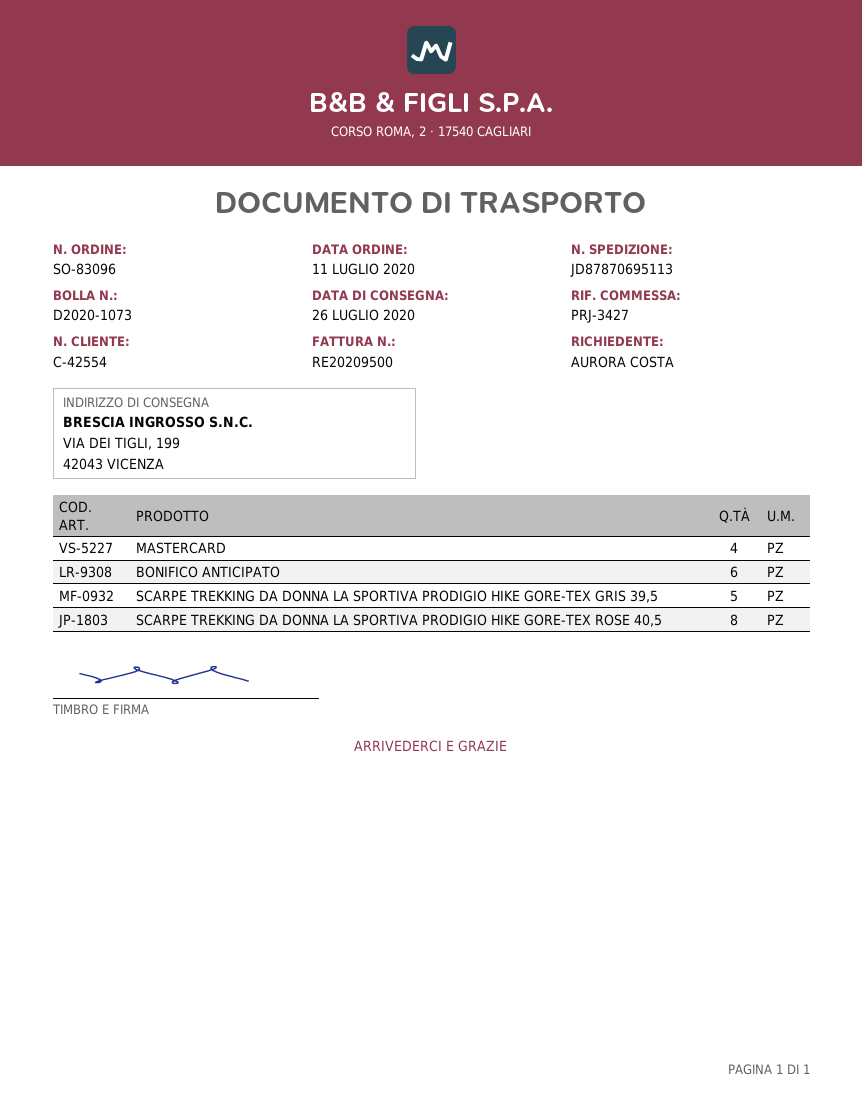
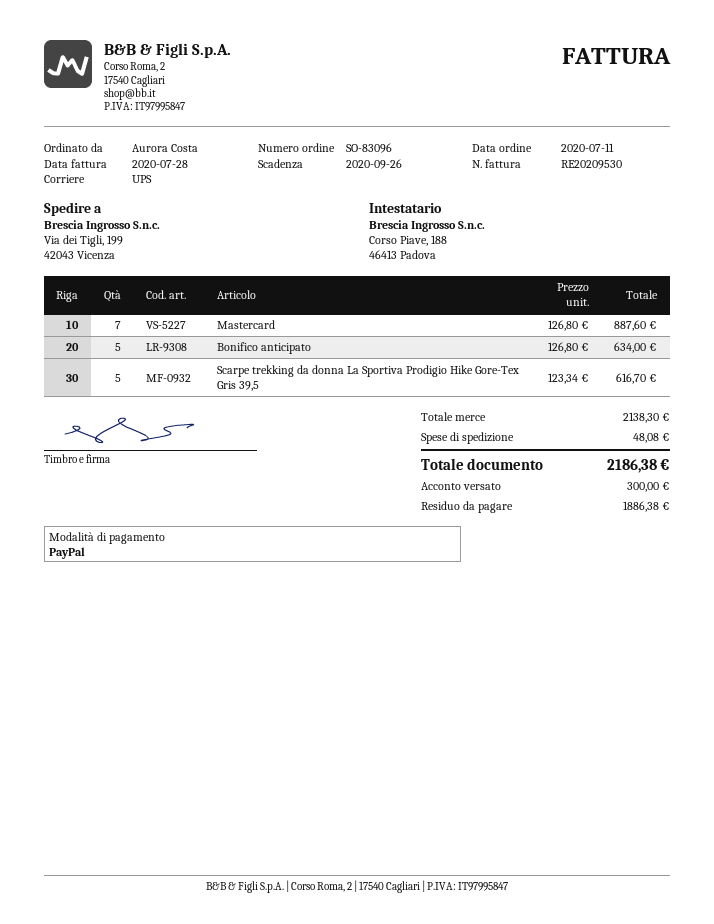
invoice number: RE20209500 -> RE20209530
MASTERCARD: 4 -> 7
BONIFICO ANTICIPATO: 6 -> 5
SCARPE TREKKING DA DONNA LA SPORTIVA PRODIGIO HIKE GORE-TEX ROSE 40,5: 8 -> none

